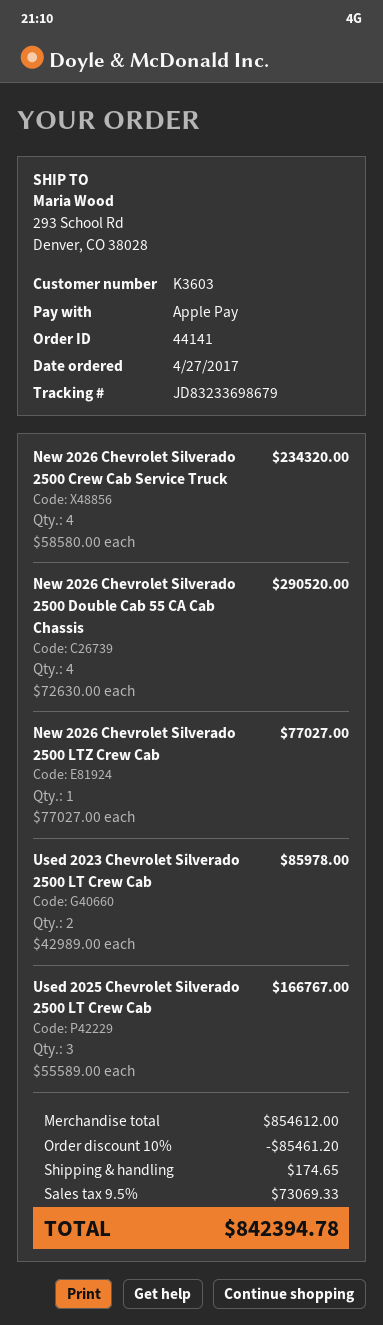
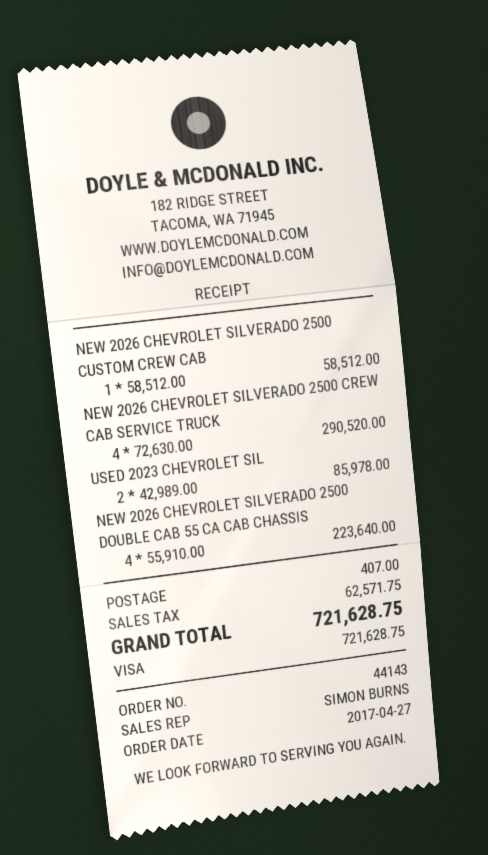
order number: 44141 -> 44143
payment method: Apple Pay -> Visa
New 2026 Chevrolet Silverado 2500 Crew Cab Service Truck: 4 x 58580.00 = 234320.00 -> 4 x 72630.00 = 290520.00
New 2026 Chevrolet Silverado 2500 Double Cab 55 CA Cab Chassis: 4 x 72630.00 = 290520.00 -> 4 x 55910.00 = 223640.00
New 2026 Chevrolet Silverado 2500 LTZ Crew Cab: 1 x 77027.00 = 77027.00 -> none
Used 2025 Chevrolet Silverado 2500 LT Crew Cab: 3 x 55589.00 = 166767.00 -> none
NEW 2026 CHEVROLET SILVERADO 2500 CUSTOM CREW CAB: none -> 1 x 58512.00 = 58512.00
discount: 10% = 85461.20 -> none
shipping: 174.65 -> 407.00
tax: 73069.33 -> 62571.75
total: 842394.78 -> 721628.75

